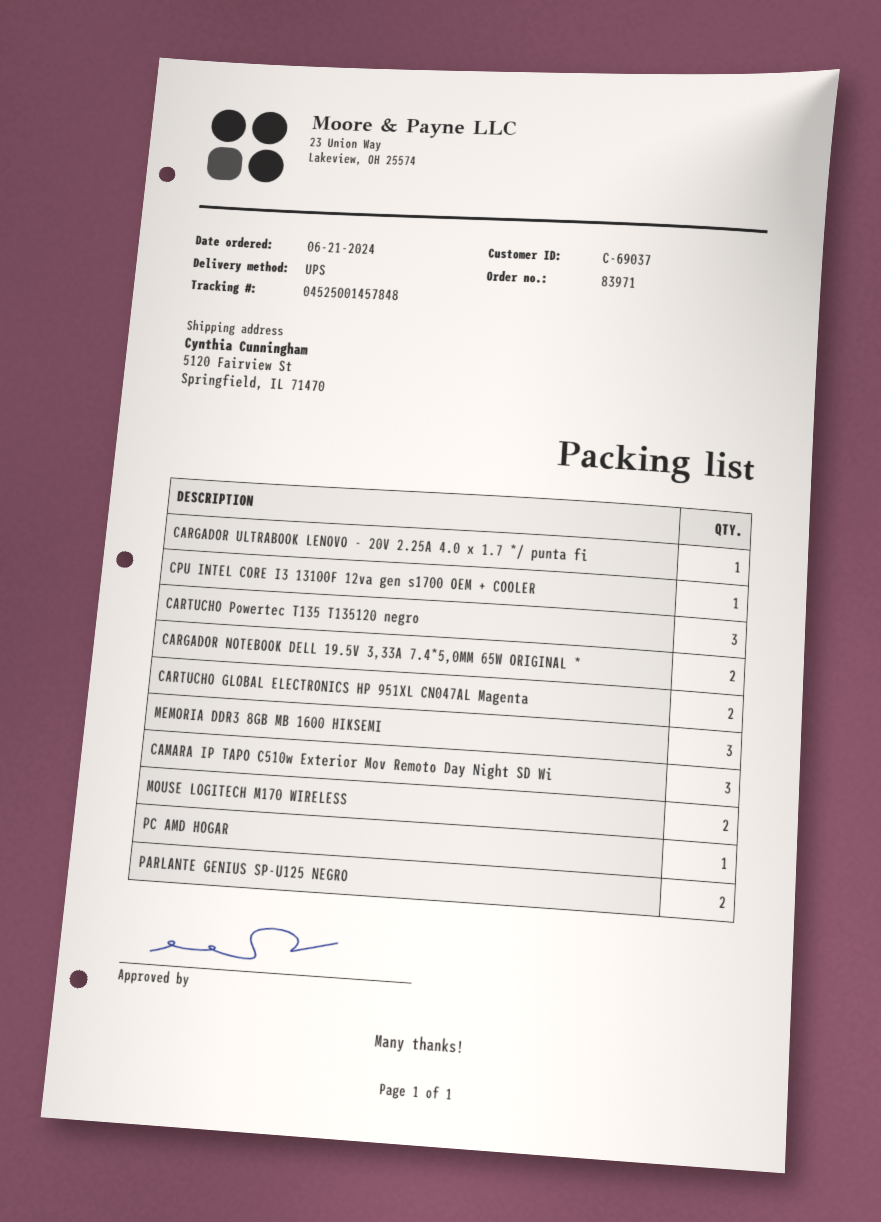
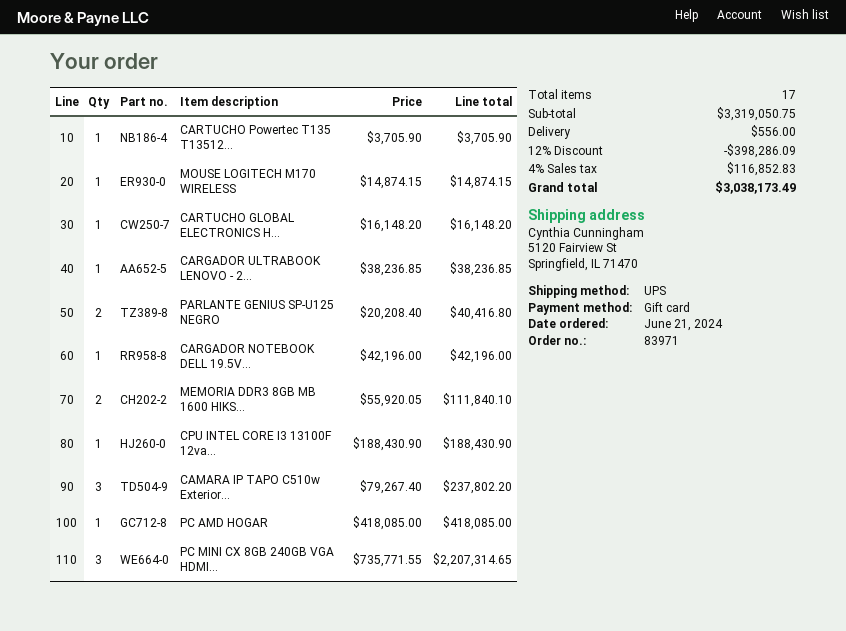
CARTUCHO Powertec T135 T135120 negro: 3 -> 1
CARGADOR NOTEBOOK DELL 19.5V 3,33A 7.4*5,0MM 65W ORIGINAL *: 2 -> 1
CARTUCHO GLOBAL ELECTRONICS HP 951XL CN047AL Magenta: 2 -> 1
MEMORIA DDR3 8GB MB 1600 HIKSEMI: 3 -> 2
MOUSE LOGITECH M170 WIRELESS: 2 -> 1
PC MINI CX 8GB 240GB VGA HDMI...: none -> 3

